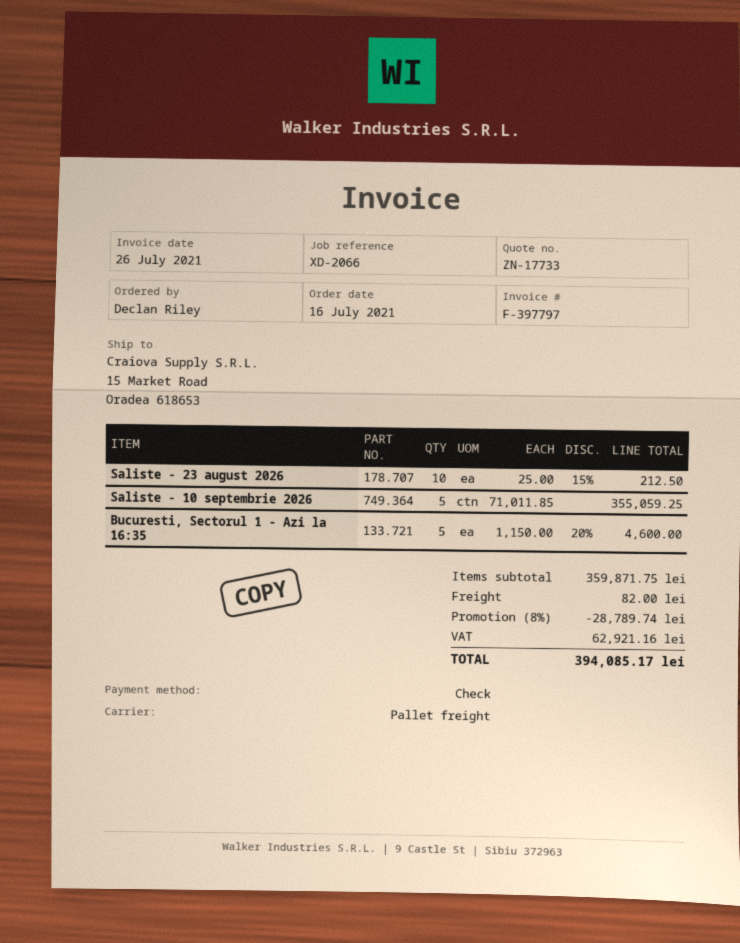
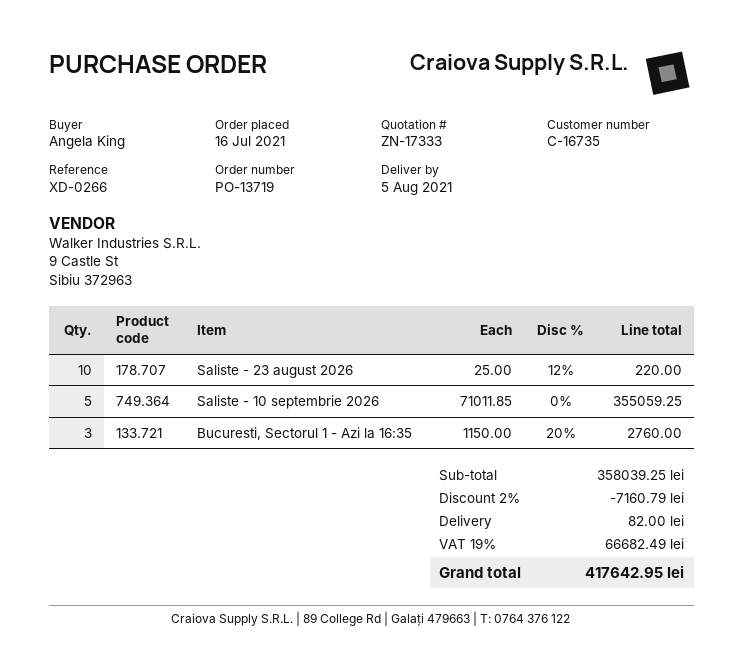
quote number: ZN-17733 -> ZN-17333
reference: XD-2066 -> XD-0266
ordered by: Declan Riley -> Angela King
Saliste - 23 august 2026: 10 x 25.00 - 15% = 212.50 -> 10 x 25.00 - 12% = 220.00
Bucuresti, Sectorul 1 - Azi la 16:35: 5 x 1150.00 - 20% = 4600.00 -> 3 x 1150.00 - 20% = 2760.00
subtotal: 359871.75 -> 358039.25
discount: 8% = 28789.74 -> 2% = 7160.79
tax: 62921.16 -> 66682.49
total: 394085.17 -> 417642.95

